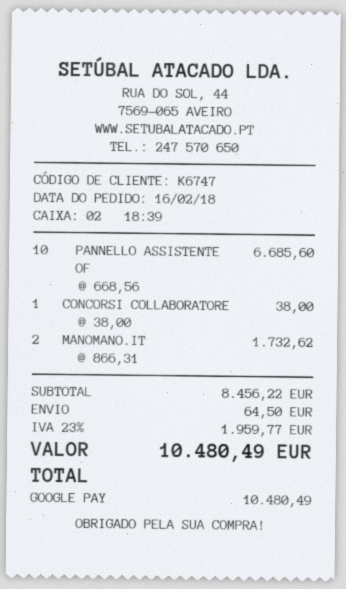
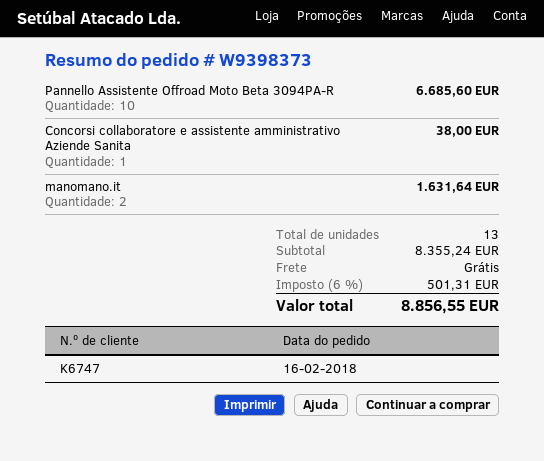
MANOMANO.IT: 2 for 1732.62 -> 2 for 1631.64
subtotal: 8456.22 -> 8355.24
shipping: 64.50 -> 0.00
tax: 23% = 1959.77 -> 6% = 501.31
total: 10480.49 -> 8856.55

